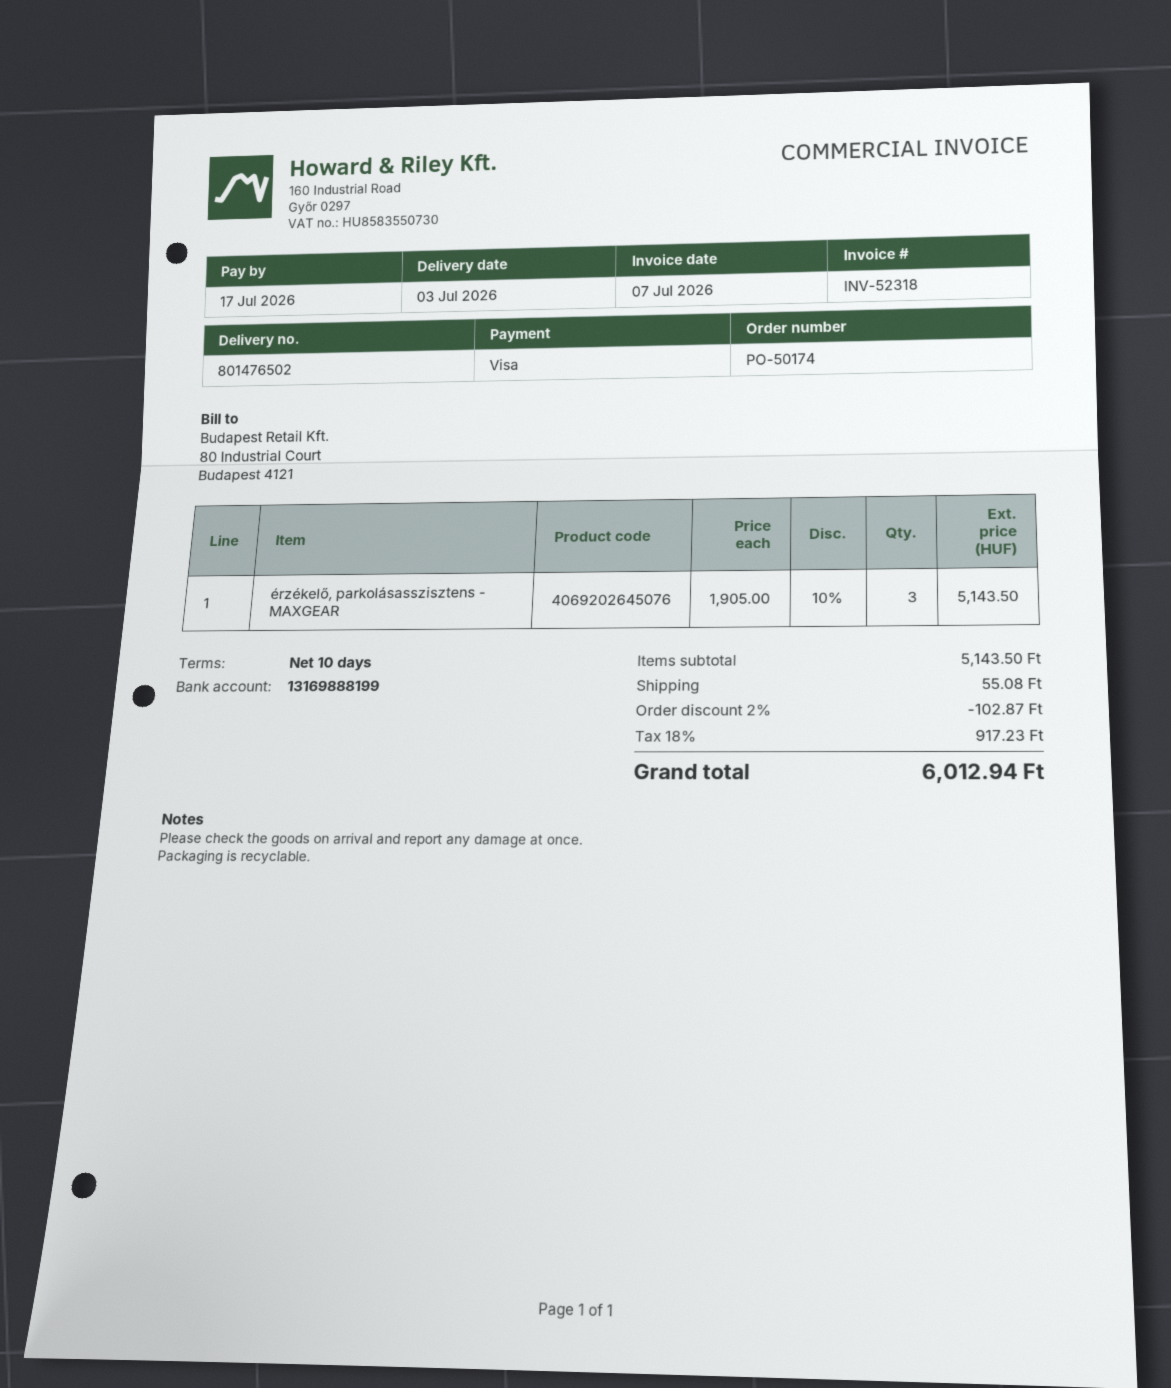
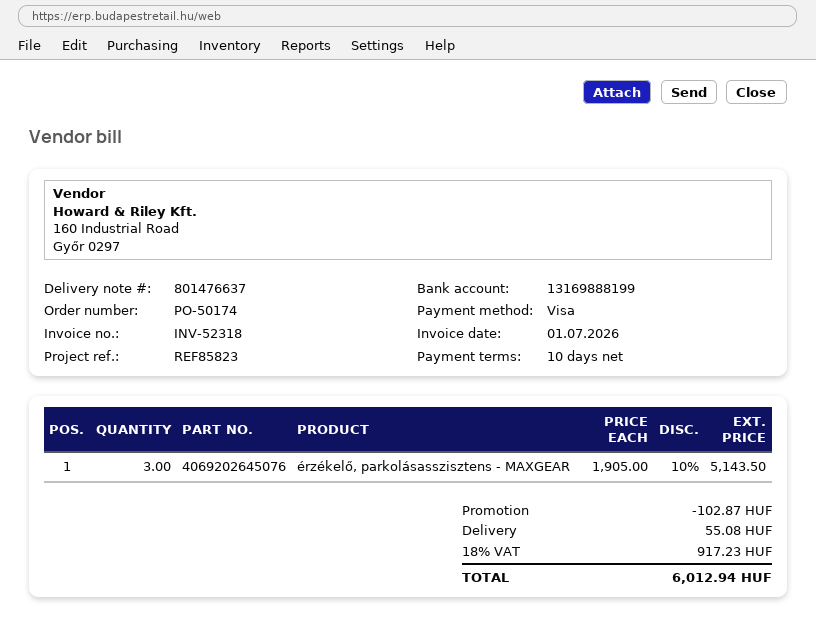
delivery note number: 801476502 -> 801476637
invoice date: 2026-07-07 -> 2026-07-01

